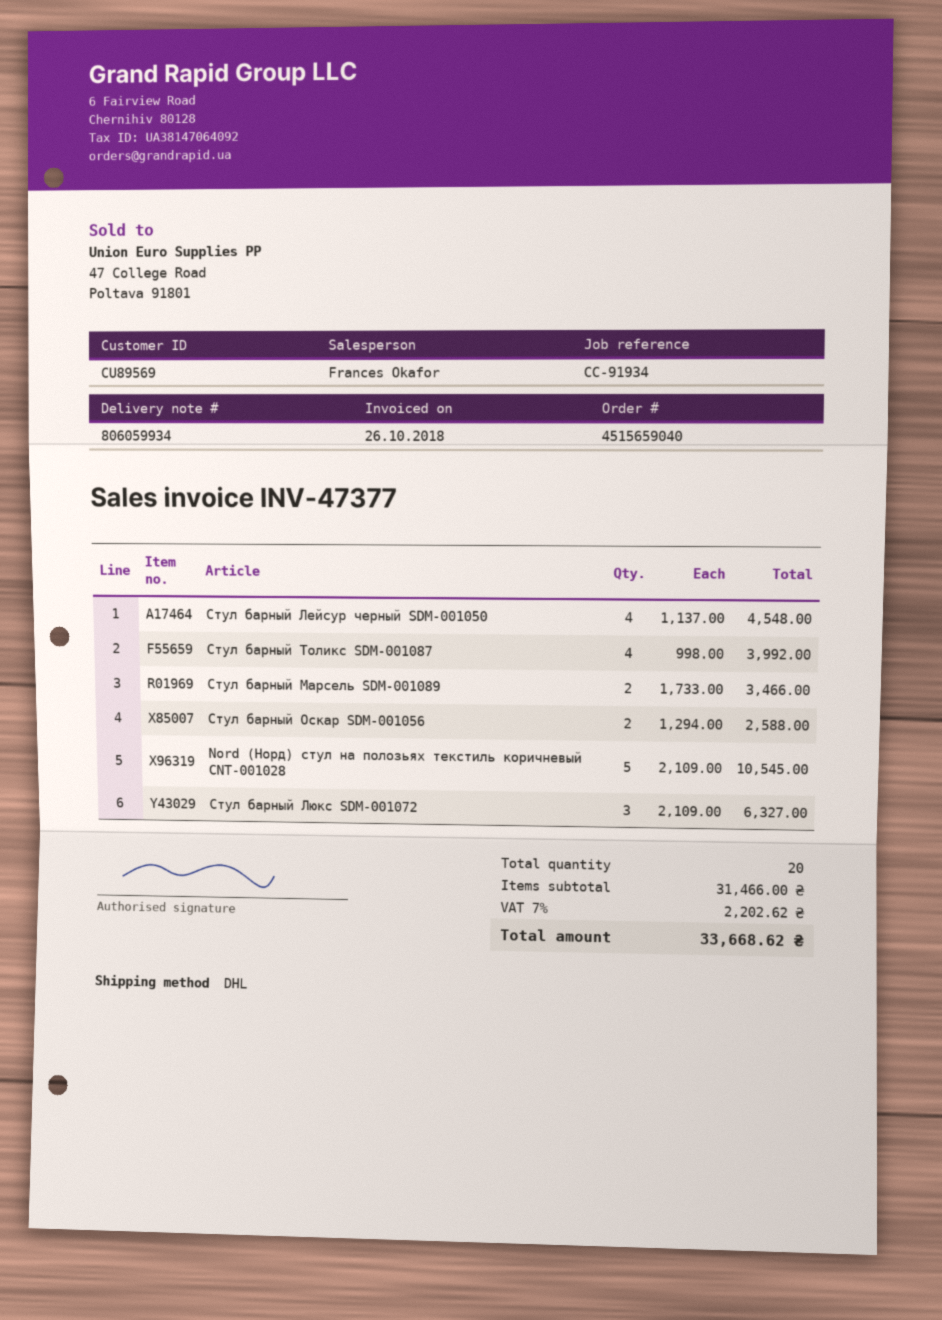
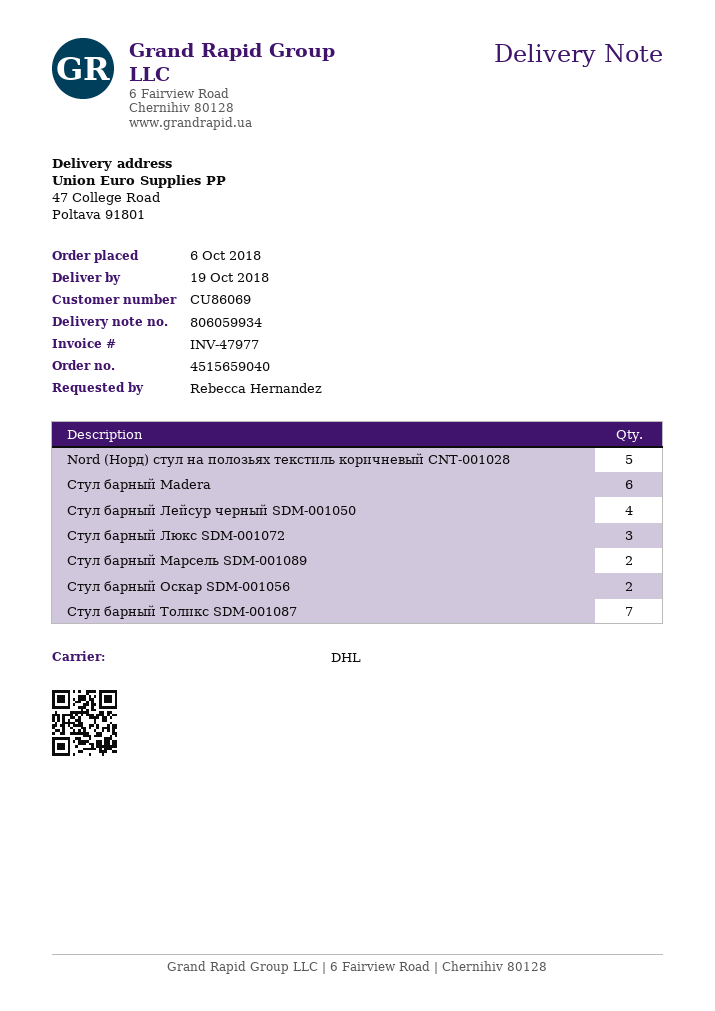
invoice number: INV-47377 -> INV-47977
customer number: CU89569 -> CU86069
Стул барный Толикс SDM-001087: 4 -> 7
Стул барный Madera: none -> 6

